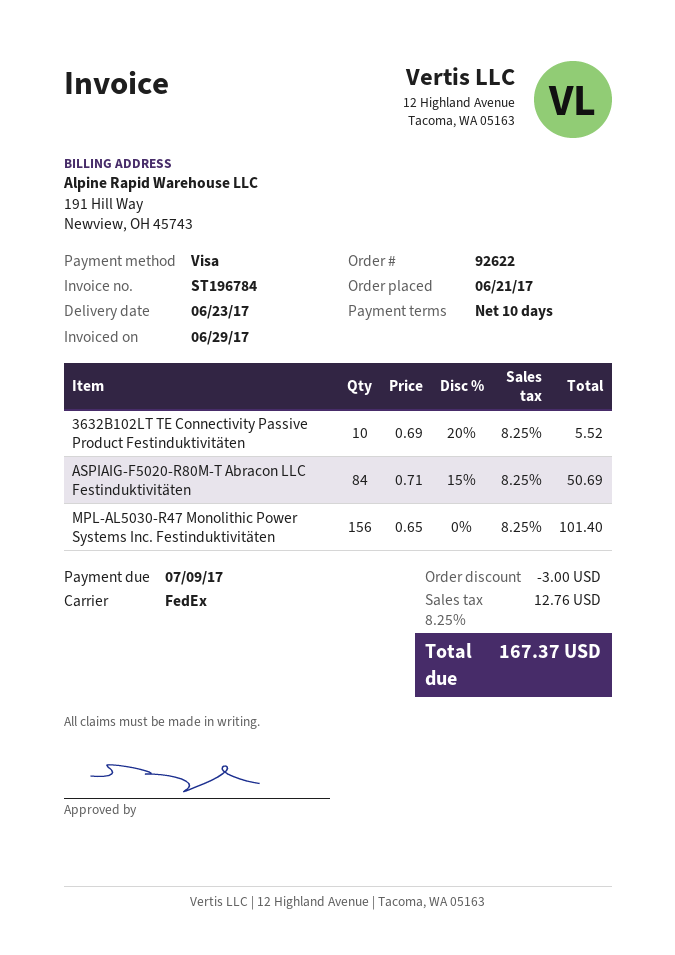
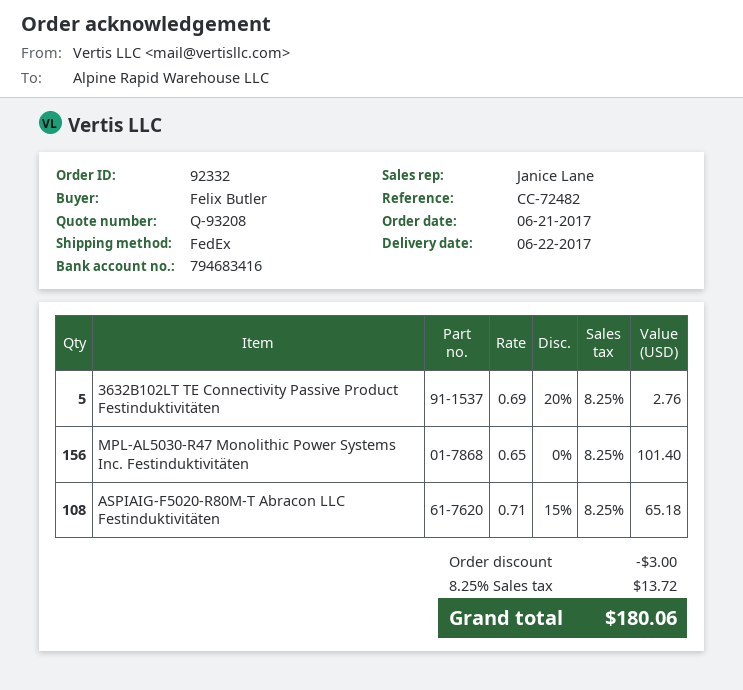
order number: 92622 -> 92332
delivery date: 2017-06-23 -> 2017-06-22
3632B102LT TE Connectivity Passive Product Festinduktivitäten: 10 x 0.69 - 20% = 5.52 -> 5 x 0.69 - 20% = 2.76
ASPIAIG-F5020-R80M-T Abracon LLC Festinduktivitäten: 84 x 0.71 - 15% = 50.69 -> 108 x 0.71 - 15% = 65.18
tax: 8.25% = 12.76 -> 8.25% = 13.72
total: 167.37 -> 180.06

